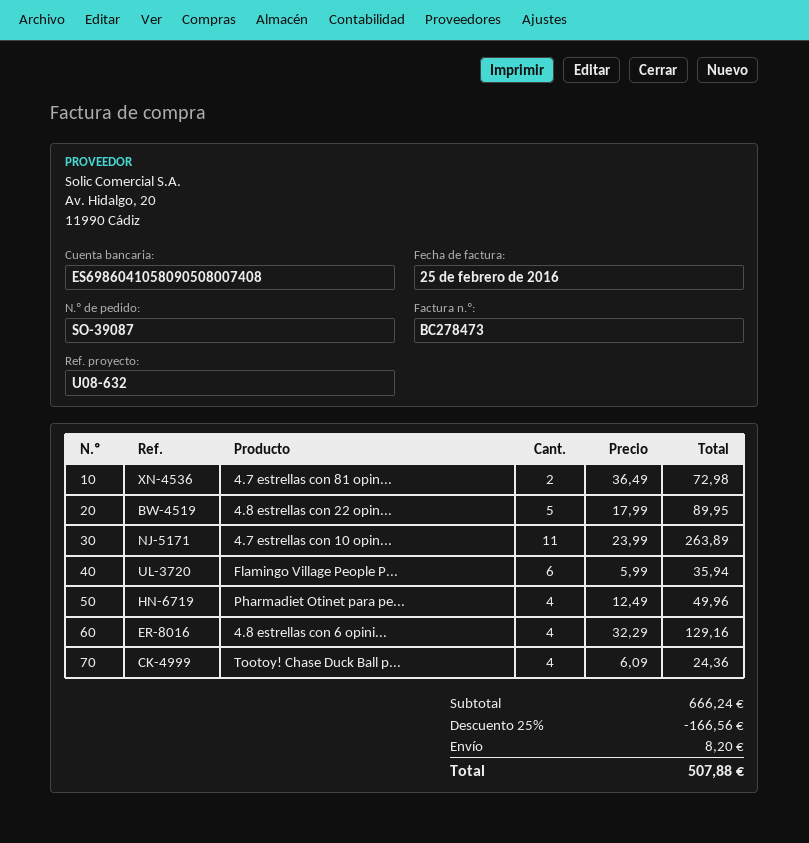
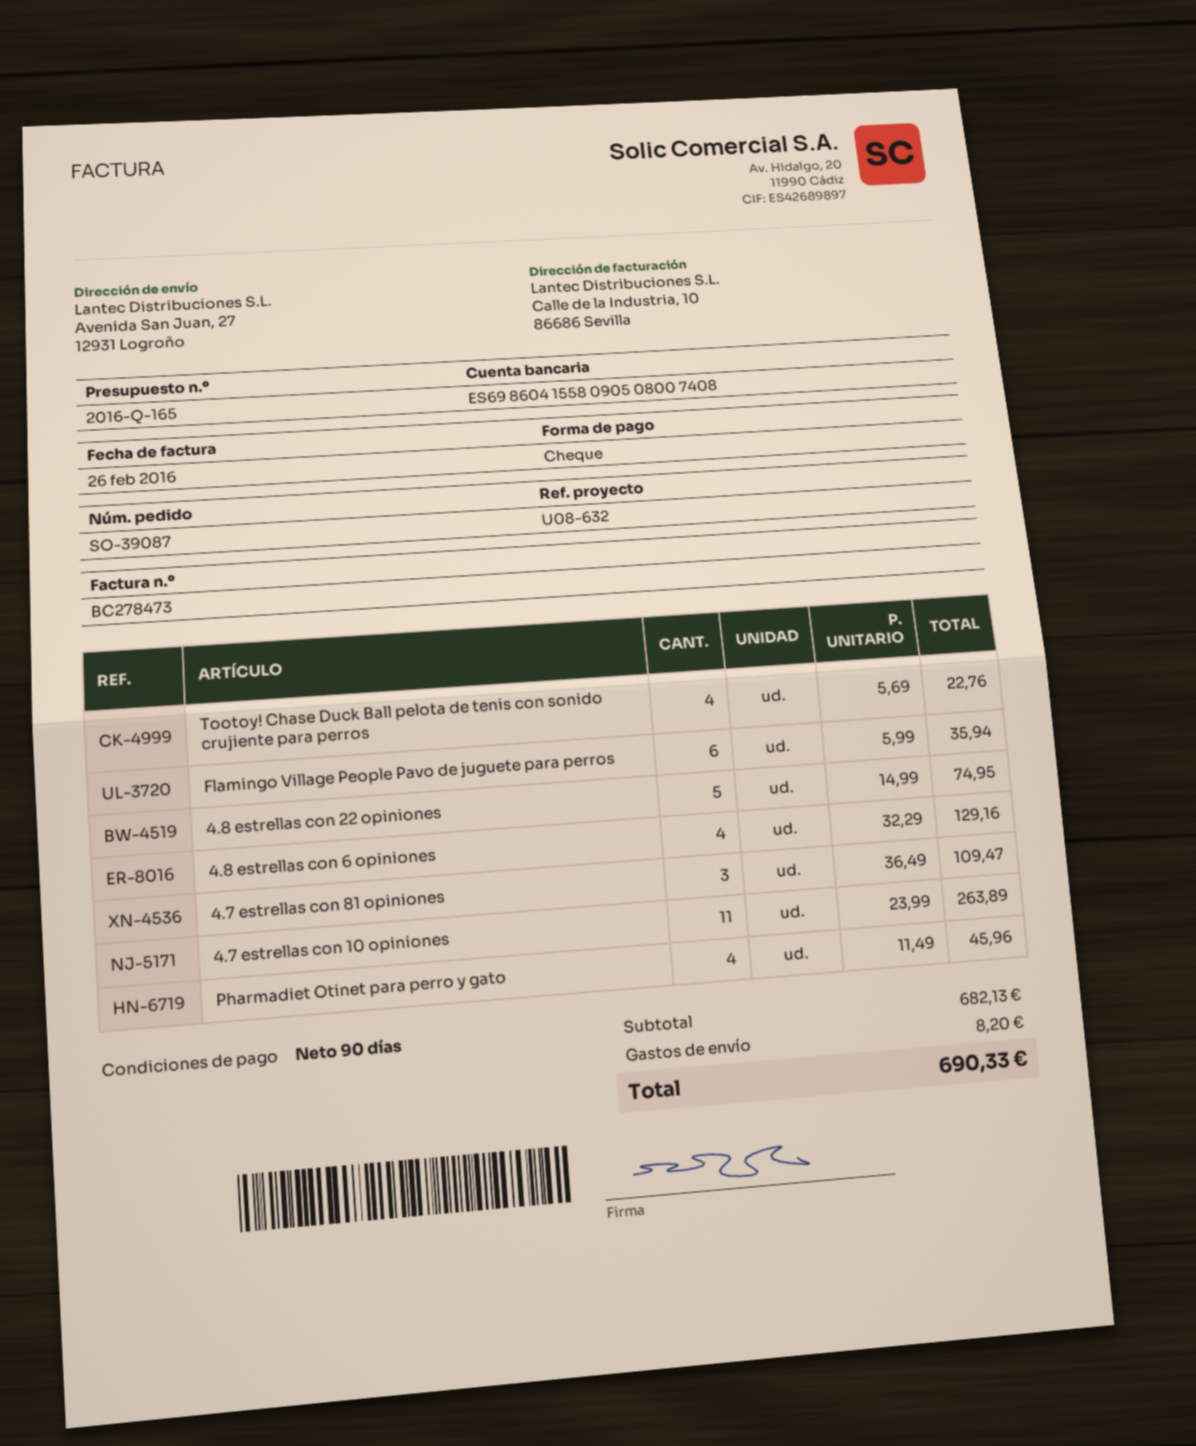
invoice date: 2016-02-25 -> 2016-02-26
bank account: ES6986041058090508007408 -> ES6986041558090508007408
4.7 estrellas con 81 opin...: 2 x 36.49 = 72.98 -> 3 x 36.49 = 109.47
4.8 estrellas con 22 opin...: 5 x 17.99 = 89.95 -> 5 x 14.99 = 74.95
Pharmadiet Otinet para pe...: 4 x 12.49 = 49.96 -> 4 x 11.49 = 45.96
Tootoy! Chase Duck Ball p...: 4 x 6.09 = 24.36 -> 4 x 5.69 = 22.76
subtotal: 666.24 -> 682.13
discount: 25% = 166.56 -> none
total: 507.88 -> 690.33

